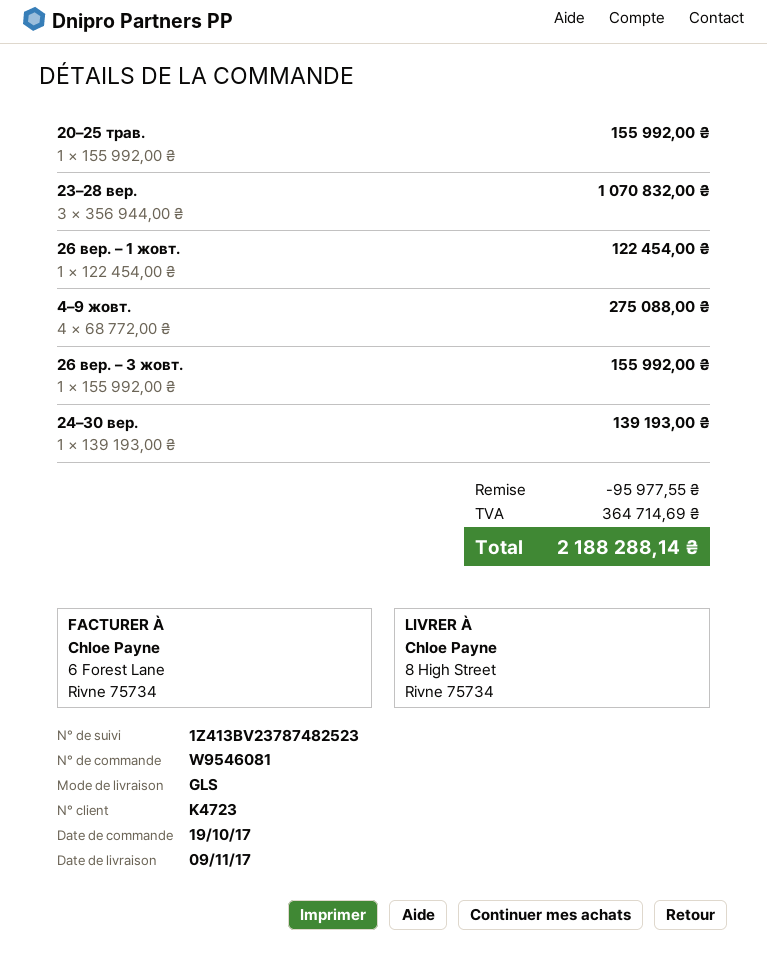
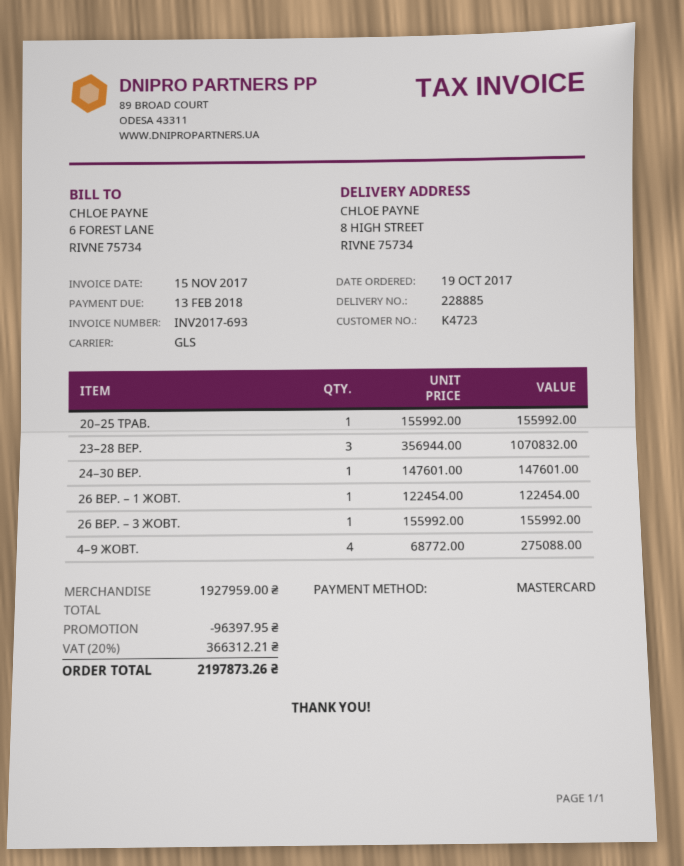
24–30 вер.: 1 x 139193.00 = 139193.00 -> 1 x 147601.00 = 147601.00
discount: 95977.55 -> 96397.95
tax: 364714.69 -> 366312.21
total: 2188288.14 -> 2197873.26

